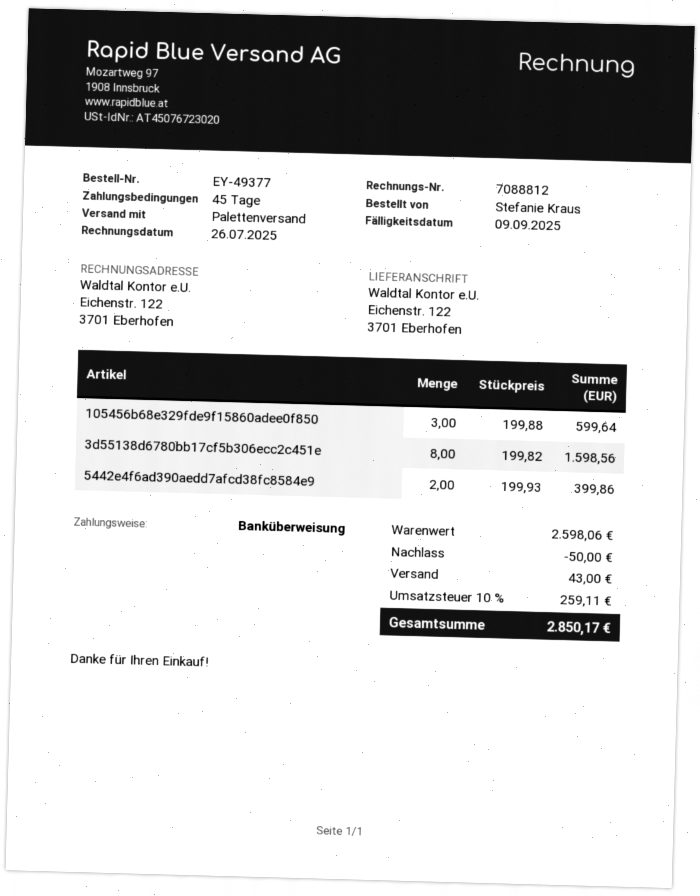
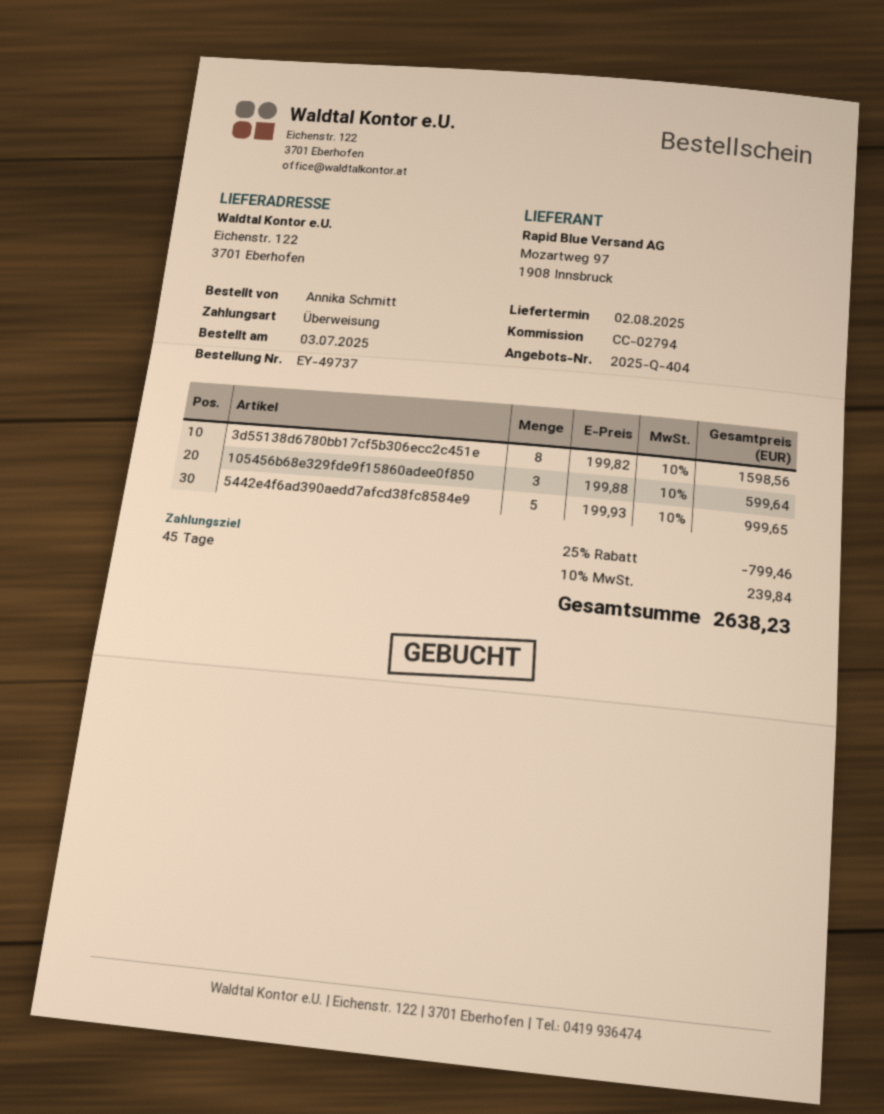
order number: EY-49377 -> EY-49737
ordered by: Stefanie Kraus -> Annika Schmitt
5442e4f6ad390aedd7afcd38fc8584e9: 2 x 199.93 = 399.86 -> 5 x 199.93 = 999.65
discount: 50.00 -> 799.46
shipping: 43.00 -> none
tax: 10% = 259.11 -> 10% = 239.84
total: 2850.17 -> 2638.23

